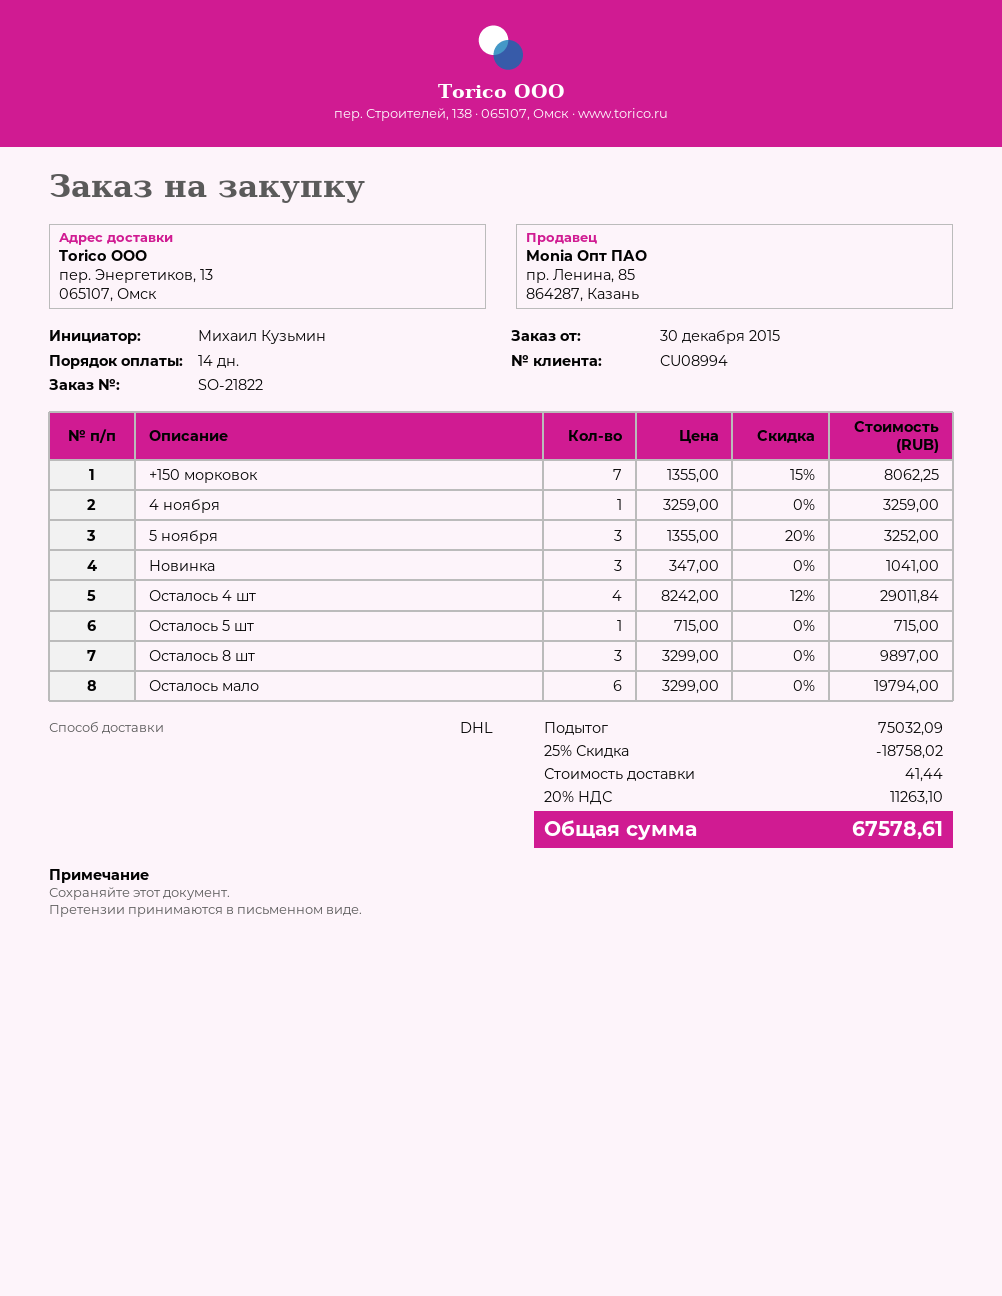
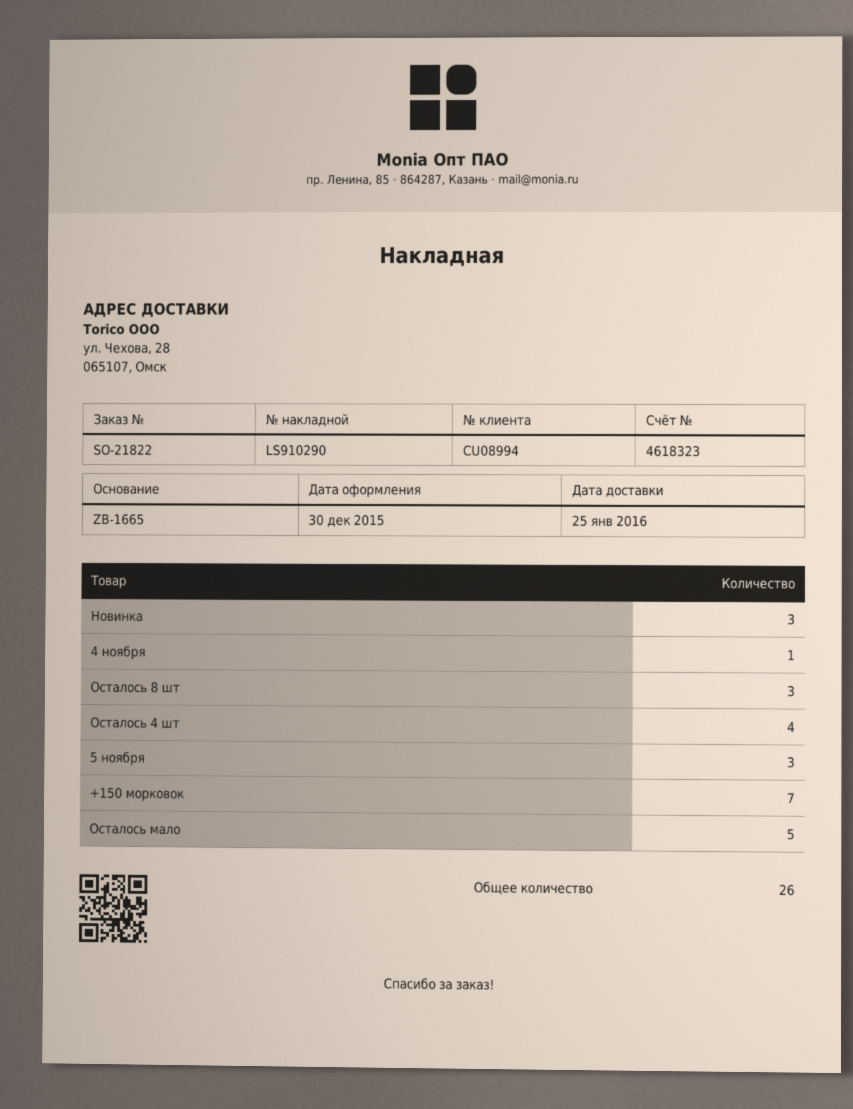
ship to: пер. Энергетиков, 13, 065107, Омск -> ул. Чехова, 28, 065107, Омск
Осталось 5 шт: 1 -> none
Осталось мало: 6 -> 5

